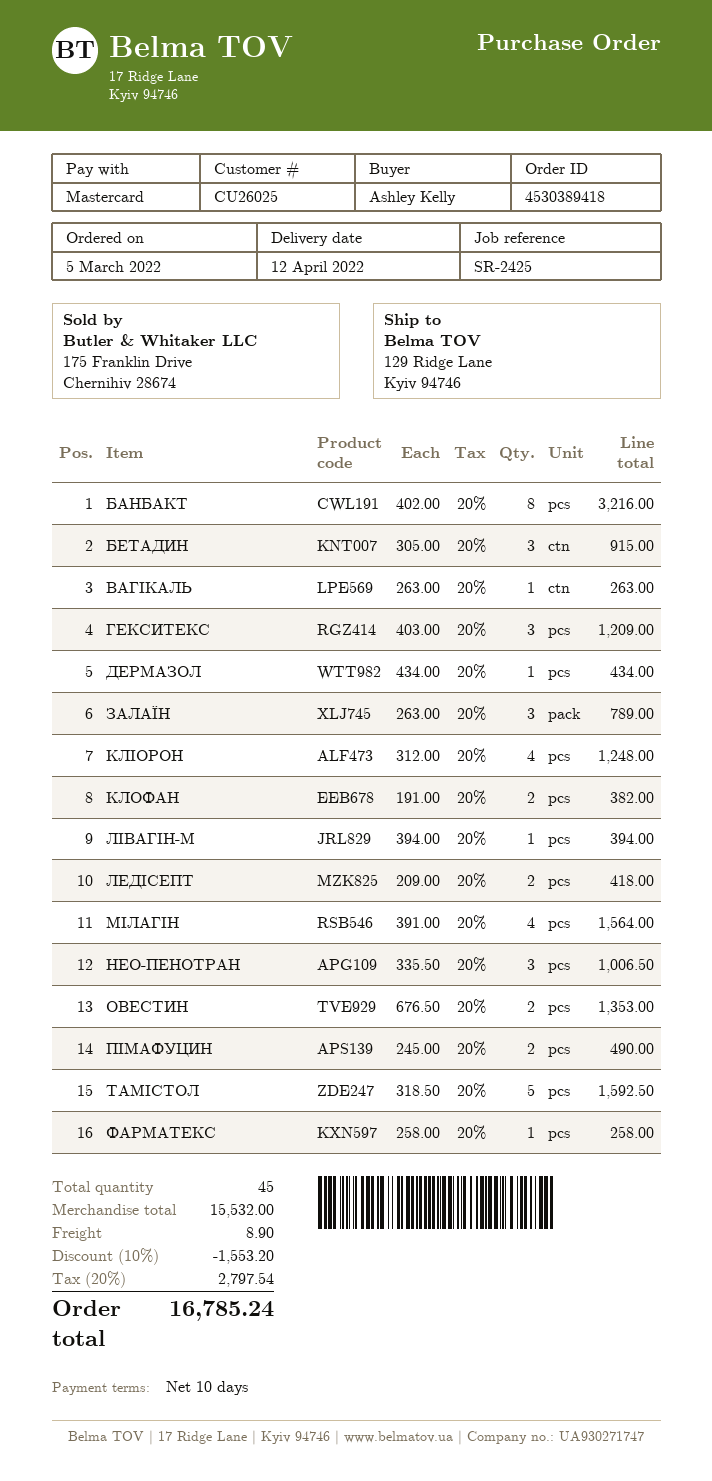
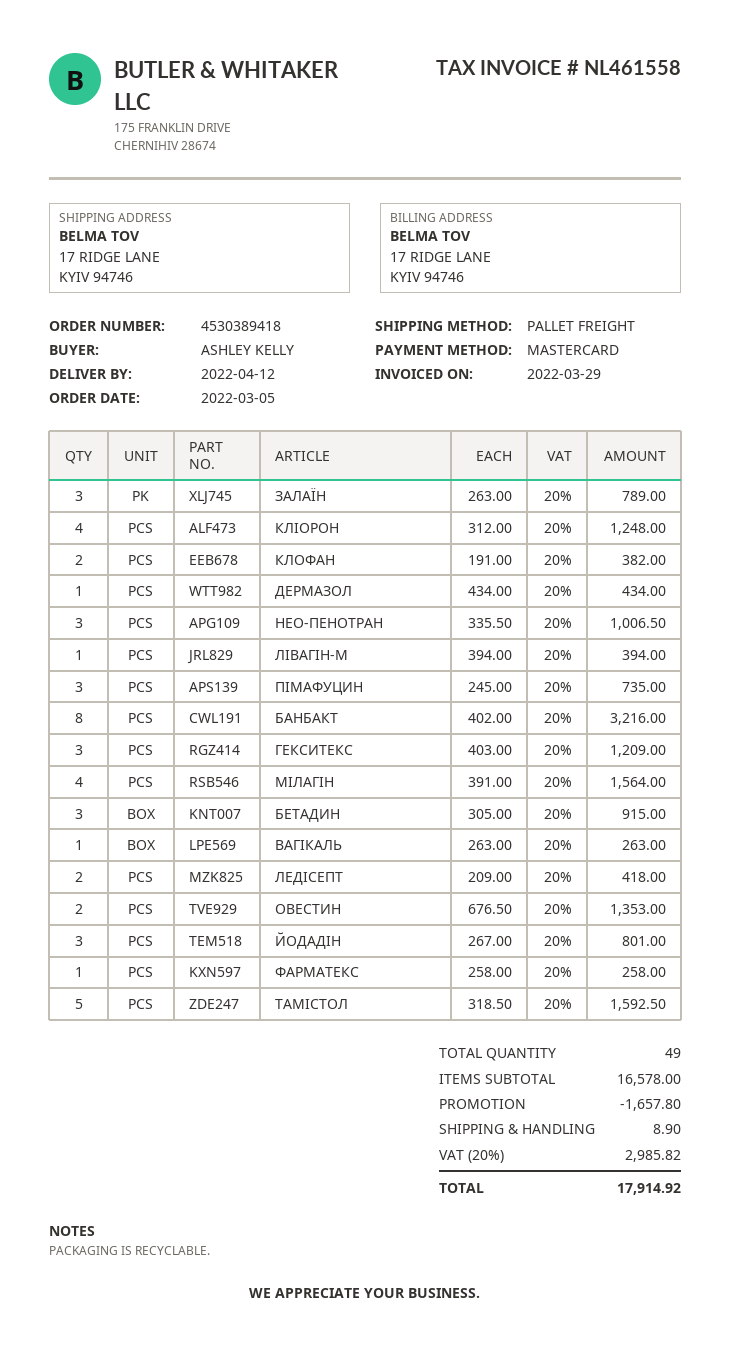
ship to: 129 Ridge Lane, Kyiv 94746 -> 17 RIDGE LANE, KYIV 94746
ПІМАФУЦИН: 2 x 245.00 = 490.00 -> 3 x 245.00 = 735.00
ЙОДАДІН: none -> 3 x 267.00 = 801.00
total quantity: 45 -> 49
subtotal: 15532.00 -> 16578.00
discount: 1553.20 -> 1657.80
tax: 20% = 2797.54 -> 20% = 2985.82
total: 16785.24 -> 17914.92

